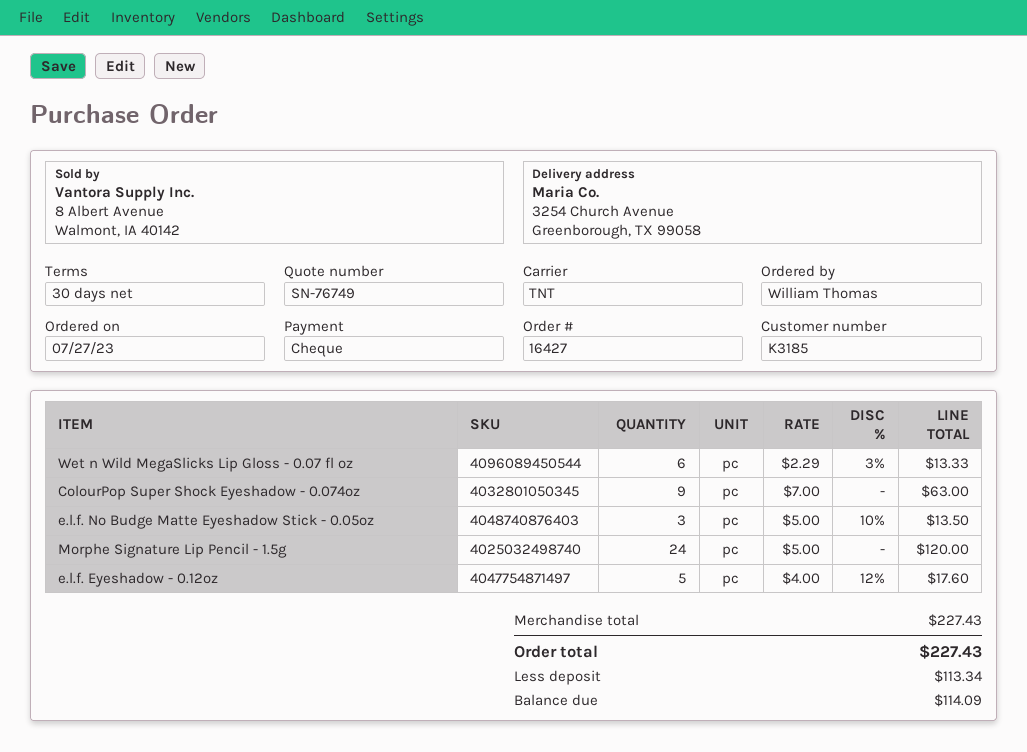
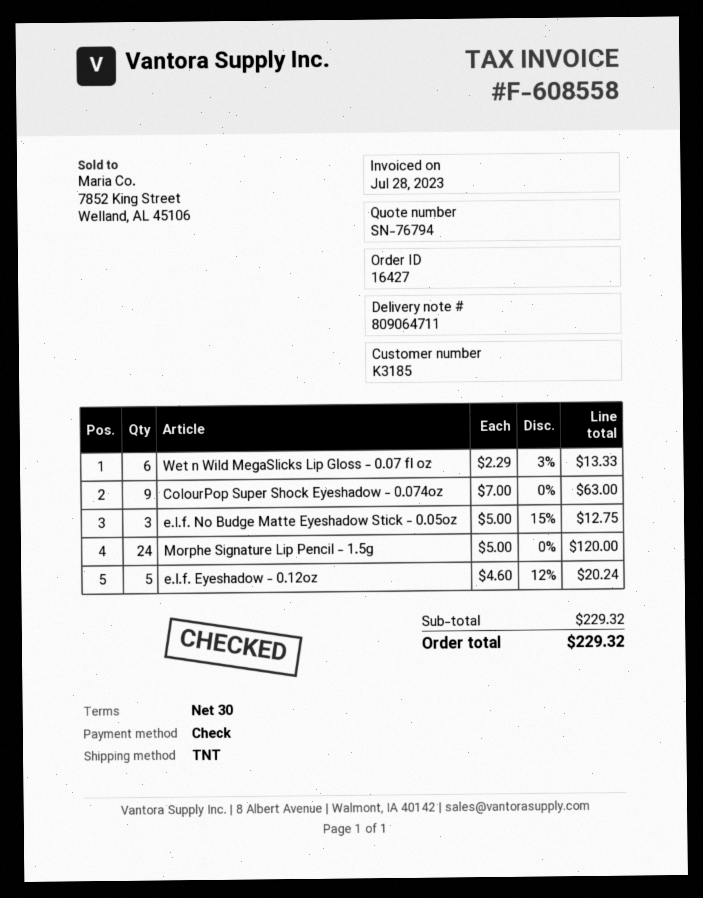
quote number: SN-76749 -> SN-76794
e.l.f. No Budge Matte Eyeshadow Stick - 0.05oz: 3 x 5.00 - 10% = 13.50 -> 3 x 5.00 - 15% = 12.75
e.l.f. Eyeshadow - 0.12oz: 5 x 4.00 - 12% = 17.60 -> 5 x 4.60 - 12% = 20.24
subtotal: 227.43 -> 229.32
total: 227.43 -> 229.32

